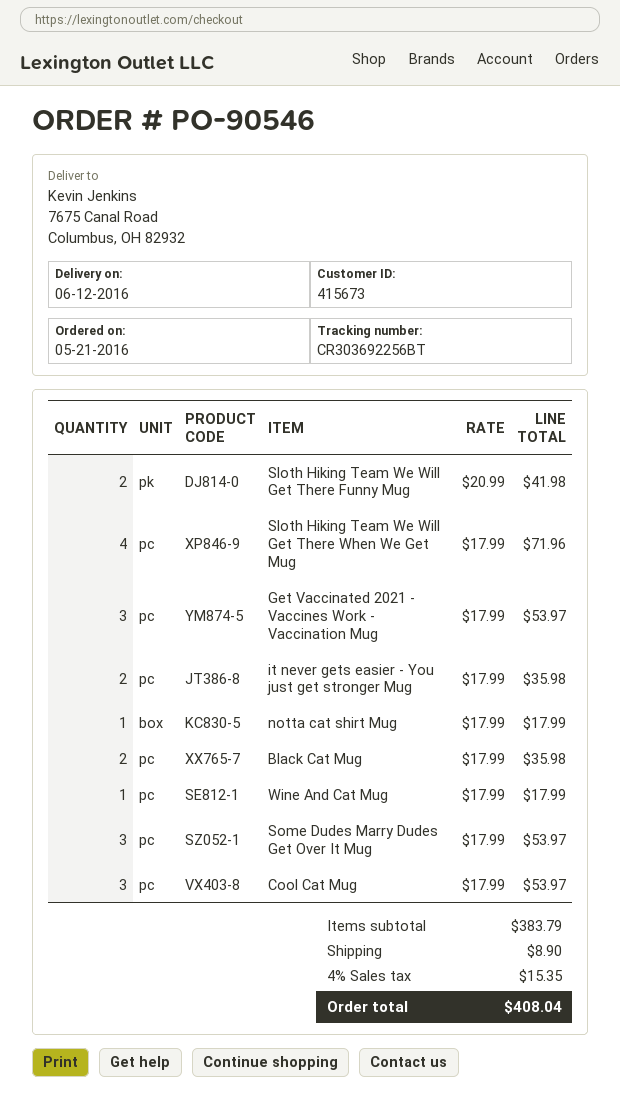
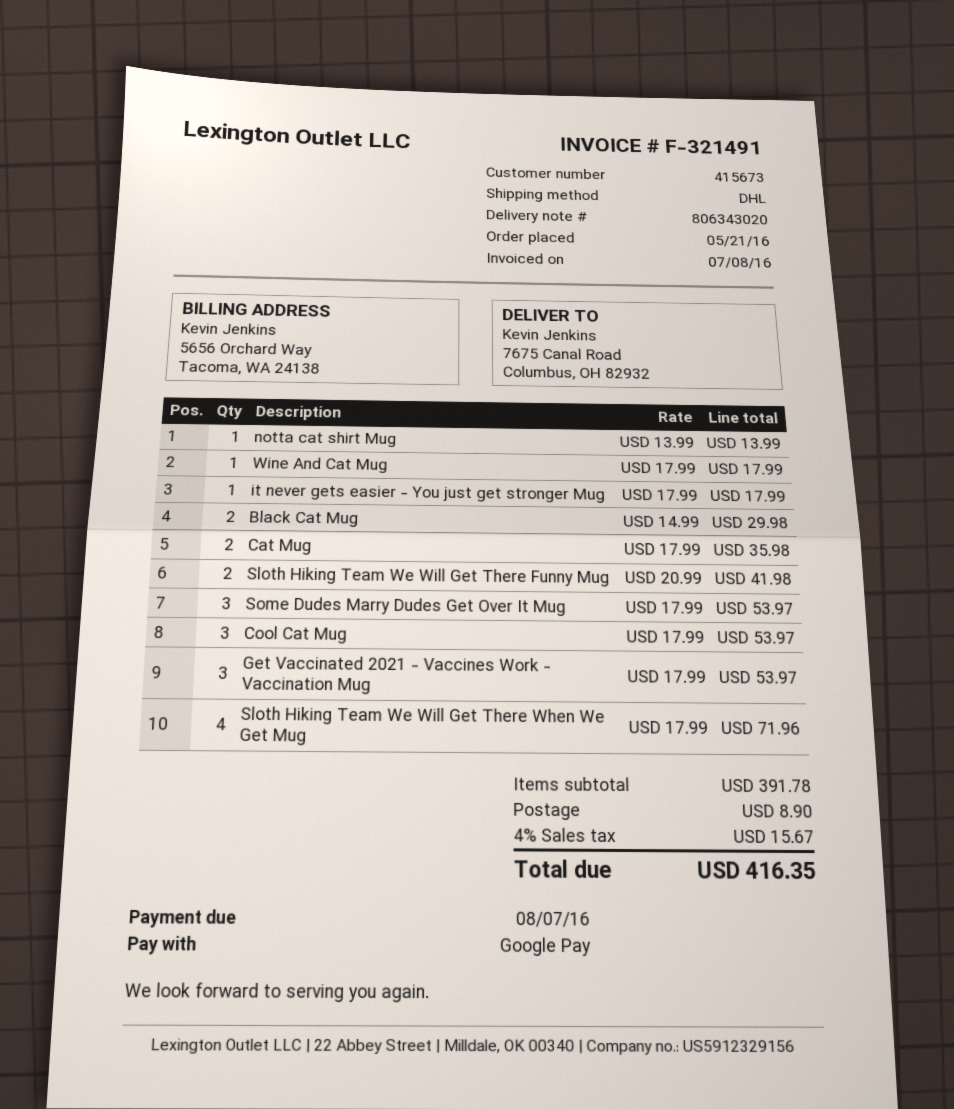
it never gets easier - You just get stronger Mug: 2 x 17.99 = 35.98 -> 1 x 17.99 = 17.99
notta cat shirt Mug: 1 x 17.99 = 17.99 -> 1 x 13.99 = 13.99
Black Cat Mug: 2 x 17.99 = 35.98 -> 2 x 14.99 = 29.98
Cat Mug: none -> 2 x 17.99 = 35.98
subtotal: 383.79 -> 391.78
tax: 4% = 15.35 -> 4% = 15.67
total: 408.04 -> 416.35

